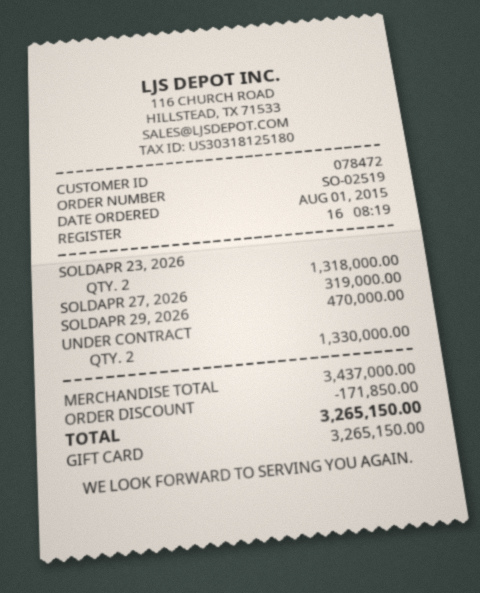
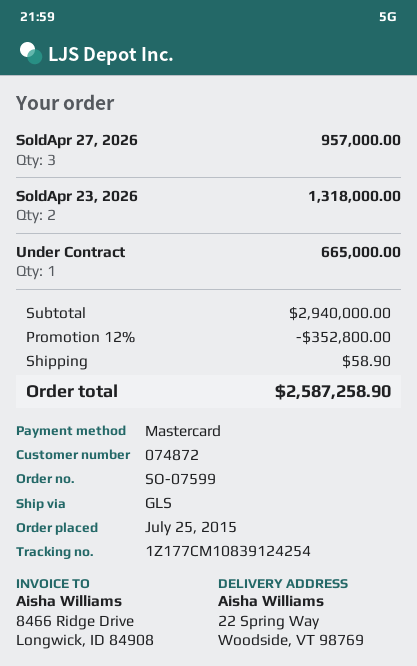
order number: SO-02519 -> SO-07599
order date: 2015-08-01 -> 2015-07-25
customer number: 078472 -> 074872
payment method: gift card -> Mastercard
SOLDAPR 27, 2026: 1 for 319000.00 -> 3 for 957000.00
SOLDAPR 29, 2026: 1 for 470000.00 -> none
UNDER CONTRACT: 2 for 1330000.00 -> 1 for 665000.00
subtotal: 3437000.00 -> 2940000.00
discount: 171850.00 -> 352800.00
shipping: none -> 58.90
total: 3265150.00 -> 2587258.90

